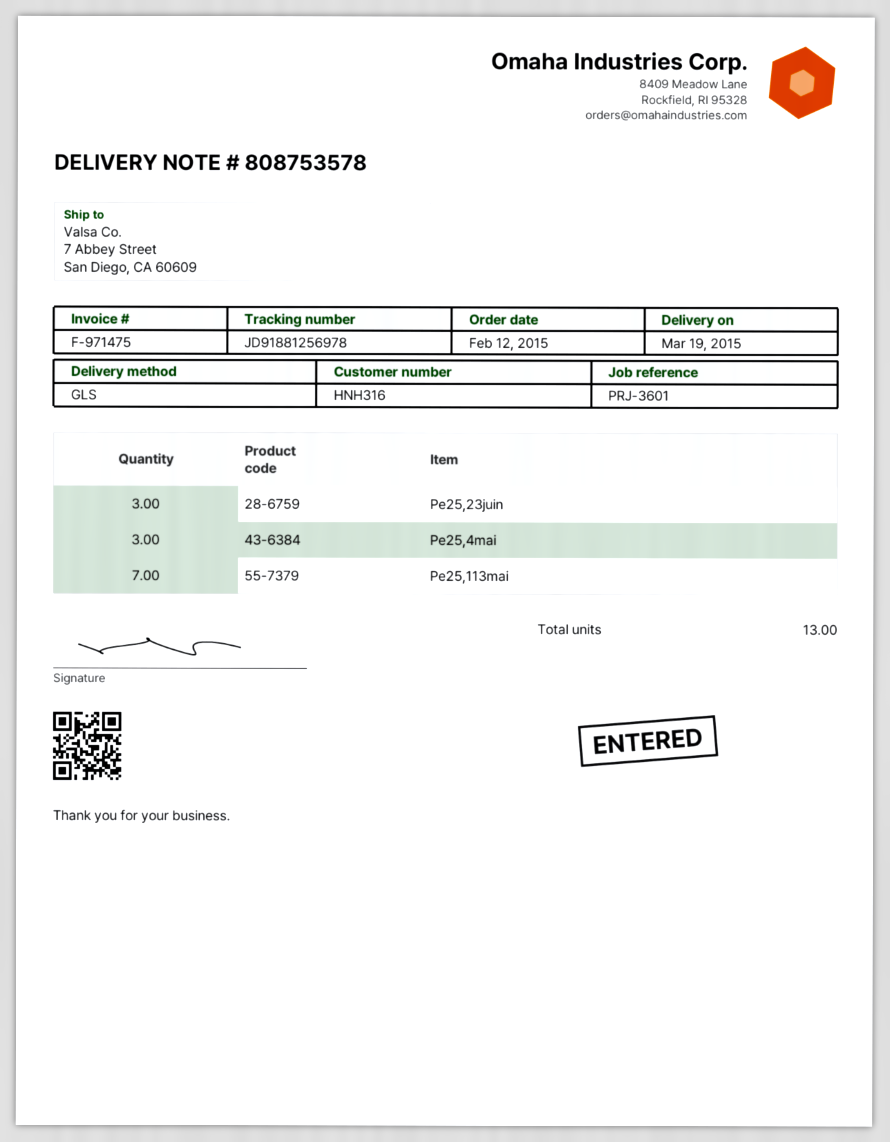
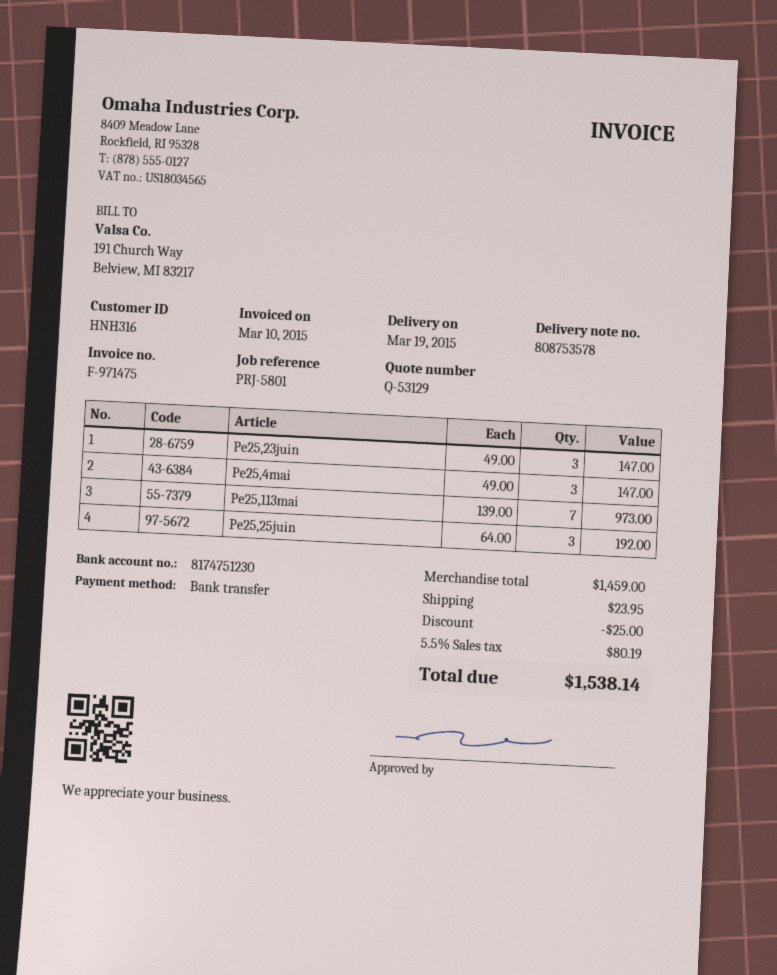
reference: PRJ-3601 -> PRJ-5801
Pe25,25juin: none -> 3

